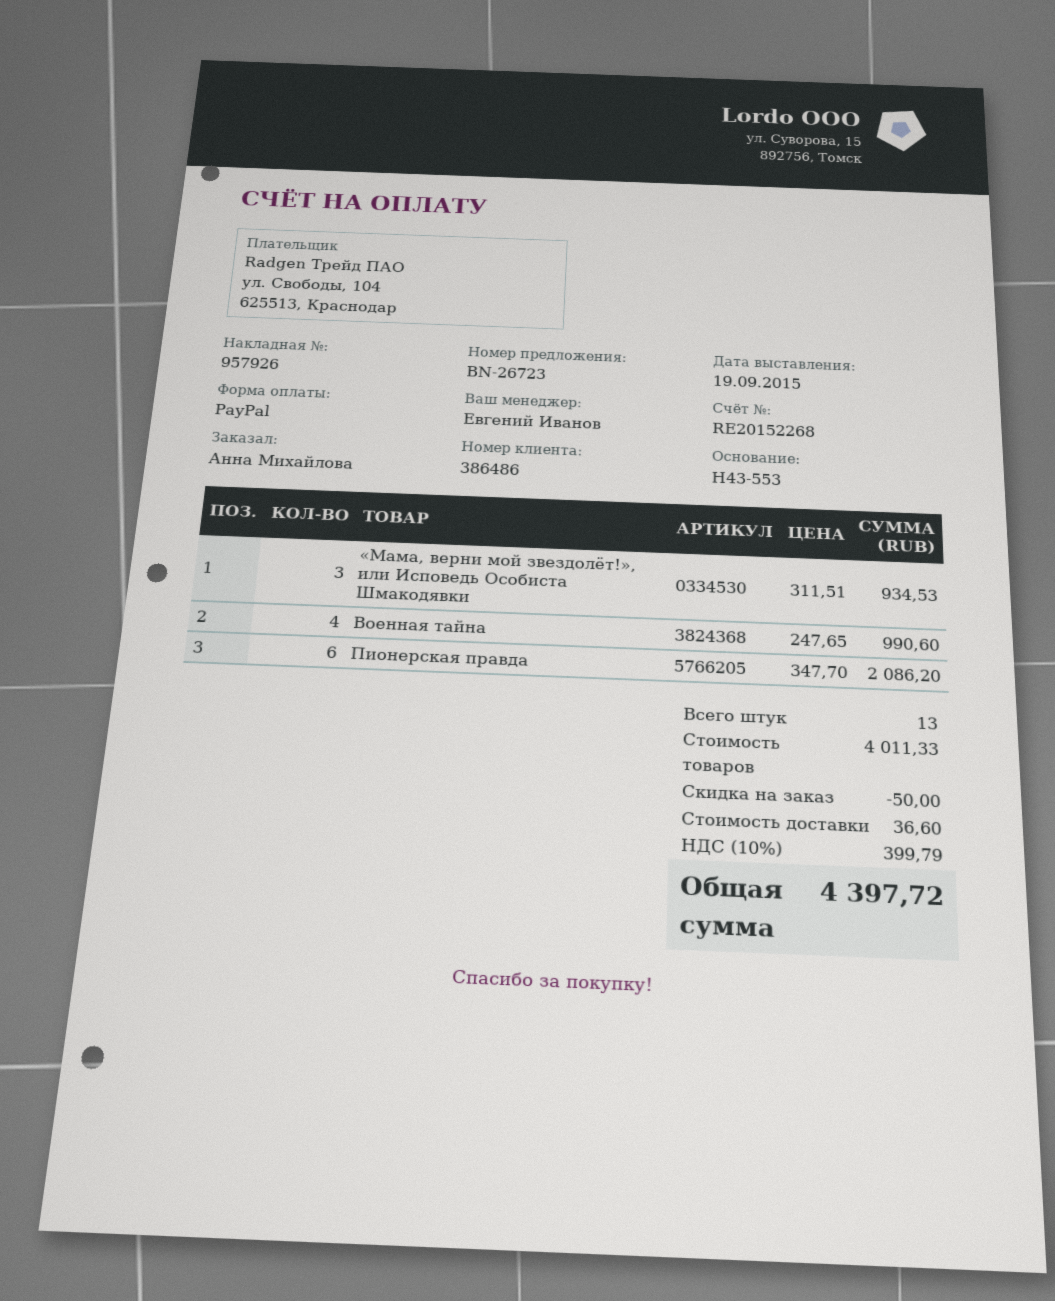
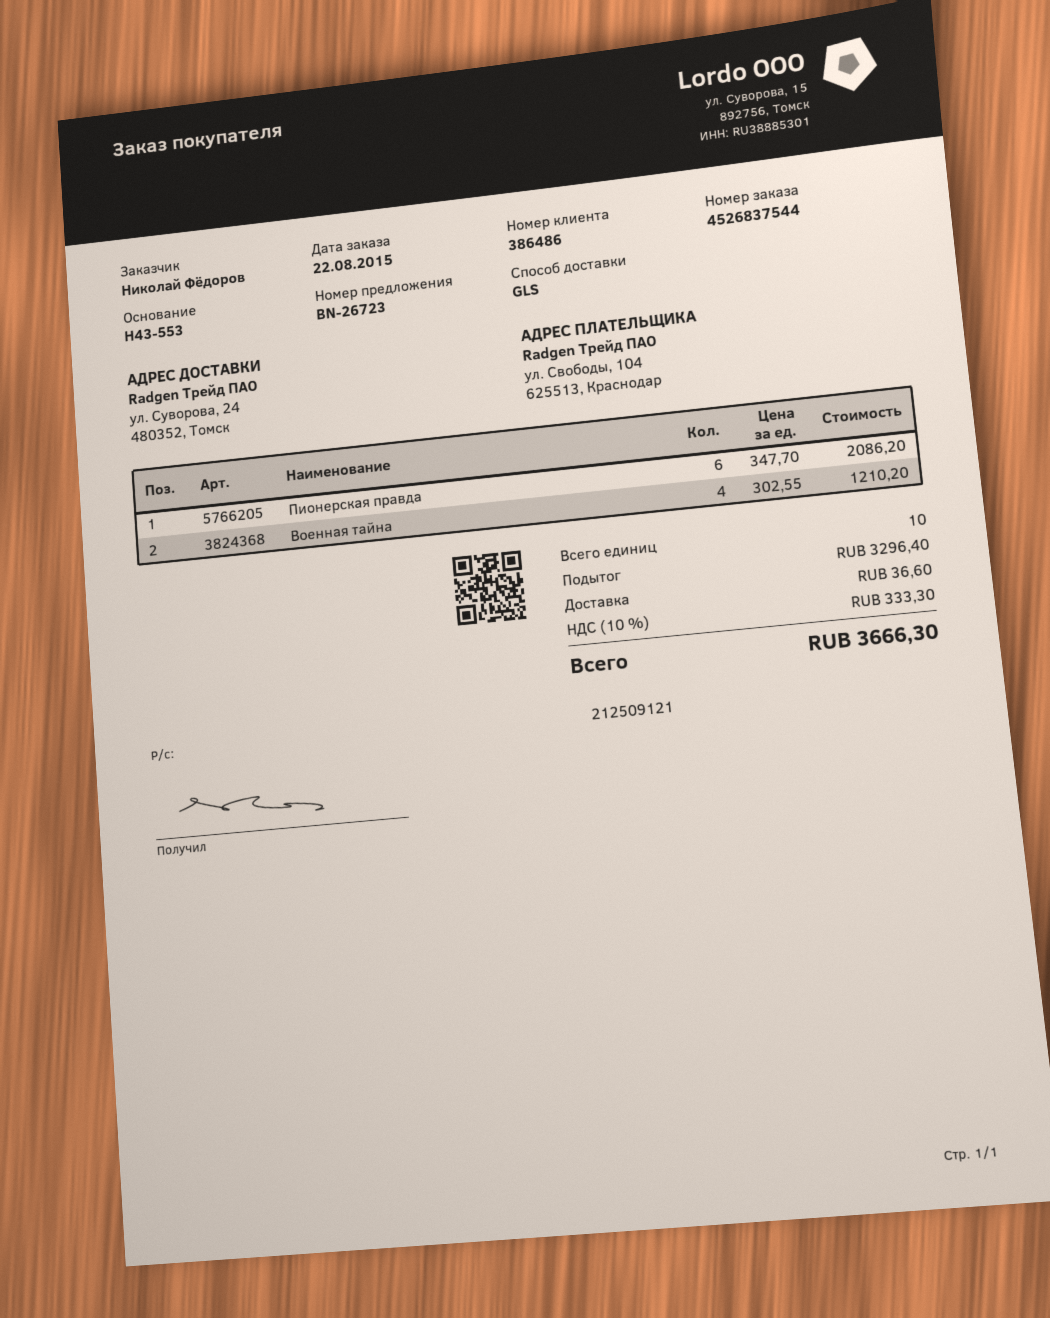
ordered by: Анна Михайлова -> Николай Фёдоров
«Мама, верни мой звездолёт!», или Исповедь Особиста Шмакодявки: 3 x 311.51 = 934.53 -> none
Военная тайна: 4 x 247.65 = 990.60 -> 4 x 302.55 = 1210.20
total quantity: 13 -> 10
subtotal: 4011.33 -> 3296.40
discount: 50.00 -> none
tax: 10% = 399.79 -> 10% = 333.30
total: 4397.72 -> 3666.30

